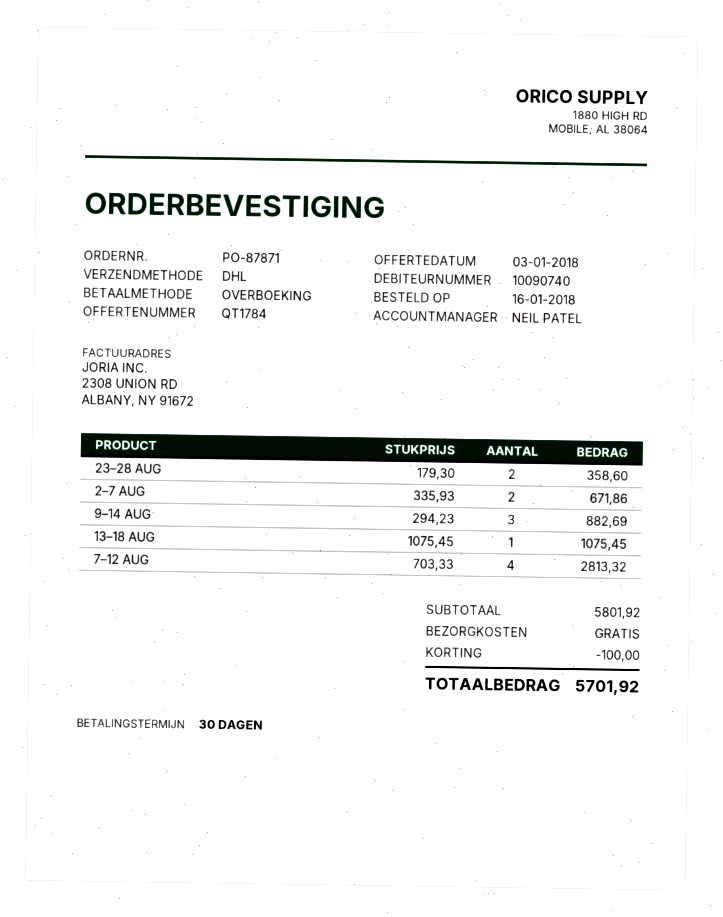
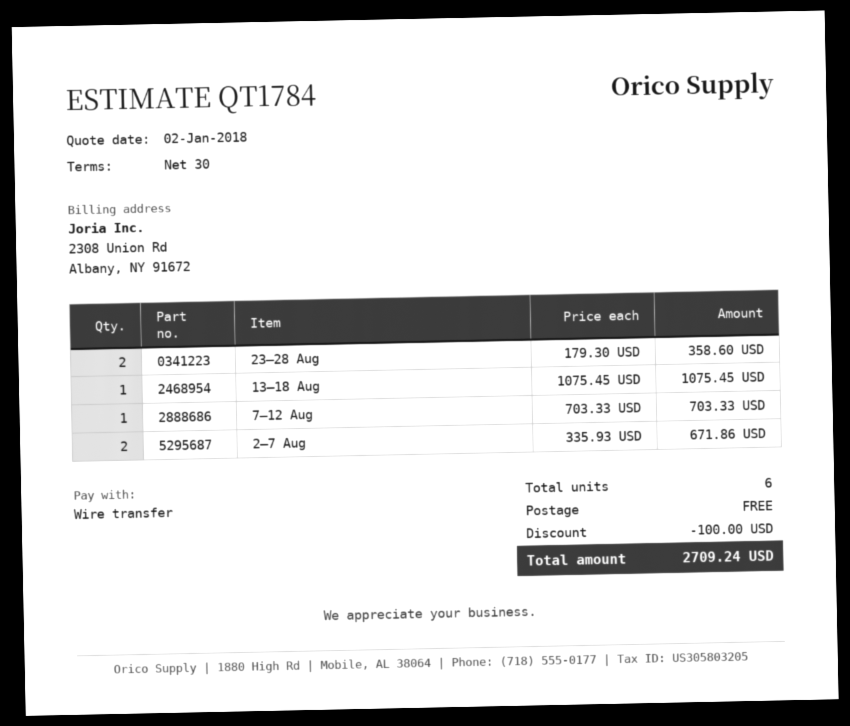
quote date: 2018-01-03 -> 2018-01-02
9–14 AUG: 3 x 294.23 = 882.69 -> none
7–12 AUG: 4 x 703.33 = 2813.32 -> 1 x 703.33 = 703.33
total: 5701.92 -> 2709.24

